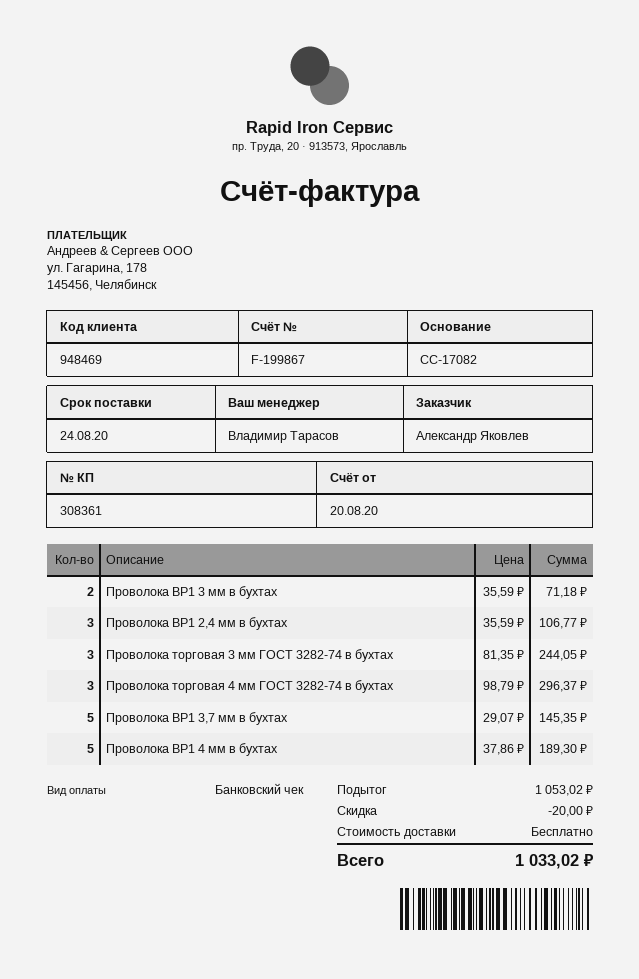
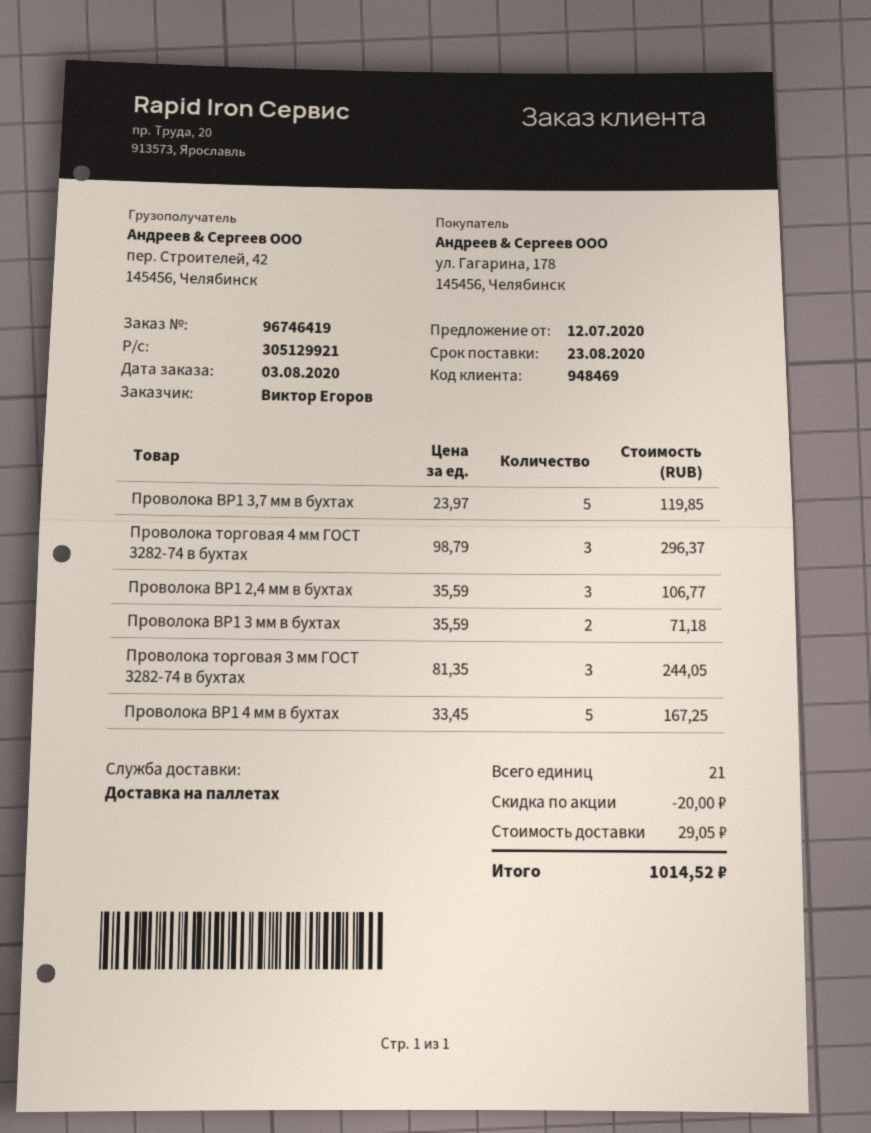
delivery date: 2020-08-24 -> 2020-08-23
ordered by: Александр Яковлев -> Виктор Егоров
Проволока ВР1 3,7 мм в бухтах: 5 x 29.07 = 145.35 -> 5 x 23.97 = 119.85
Проволока ВР1 4 мм в бухтах: 5 x 37.86 = 189.30 -> 5 x 33.45 = 167.25
shipping: 0.00 -> 29.05
total: 1033.02 -> 1014.52

